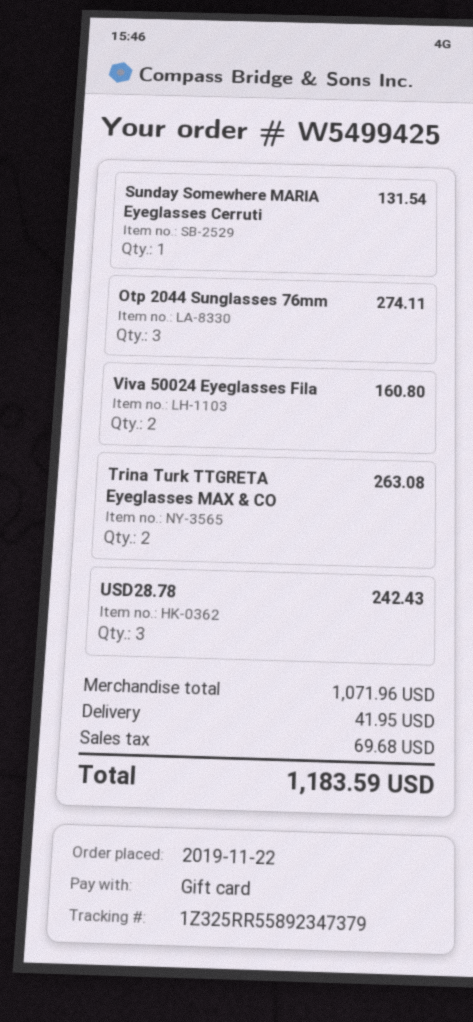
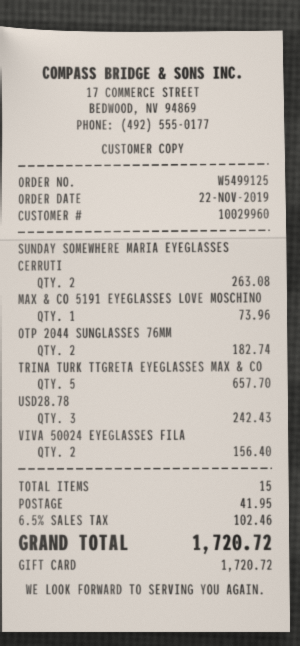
order number: W5499425 -> W5499125
Sunday Somewhere MARIA Eyeglasses Cerruti: 1 for 131.54 -> 2 for 263.08
Otp 2044 Sunglasses 76mm: 3 for 274.11 -> 2 for 182.74
Viva 50024 Eyeglasses Fila: 2 for 160.80 -> 2 for 156.40
Trina Turk TTGRETA Eyeglasses MAX & CO: 2 for 263.08 -> 5 for 657.70
MAX & CO 5191 EYEGLASSES LOVE MOSCHINO: none -> 1 for 73.96
tax: 69.68 -> 102.46
total: 1183.59 -> 1720.72

